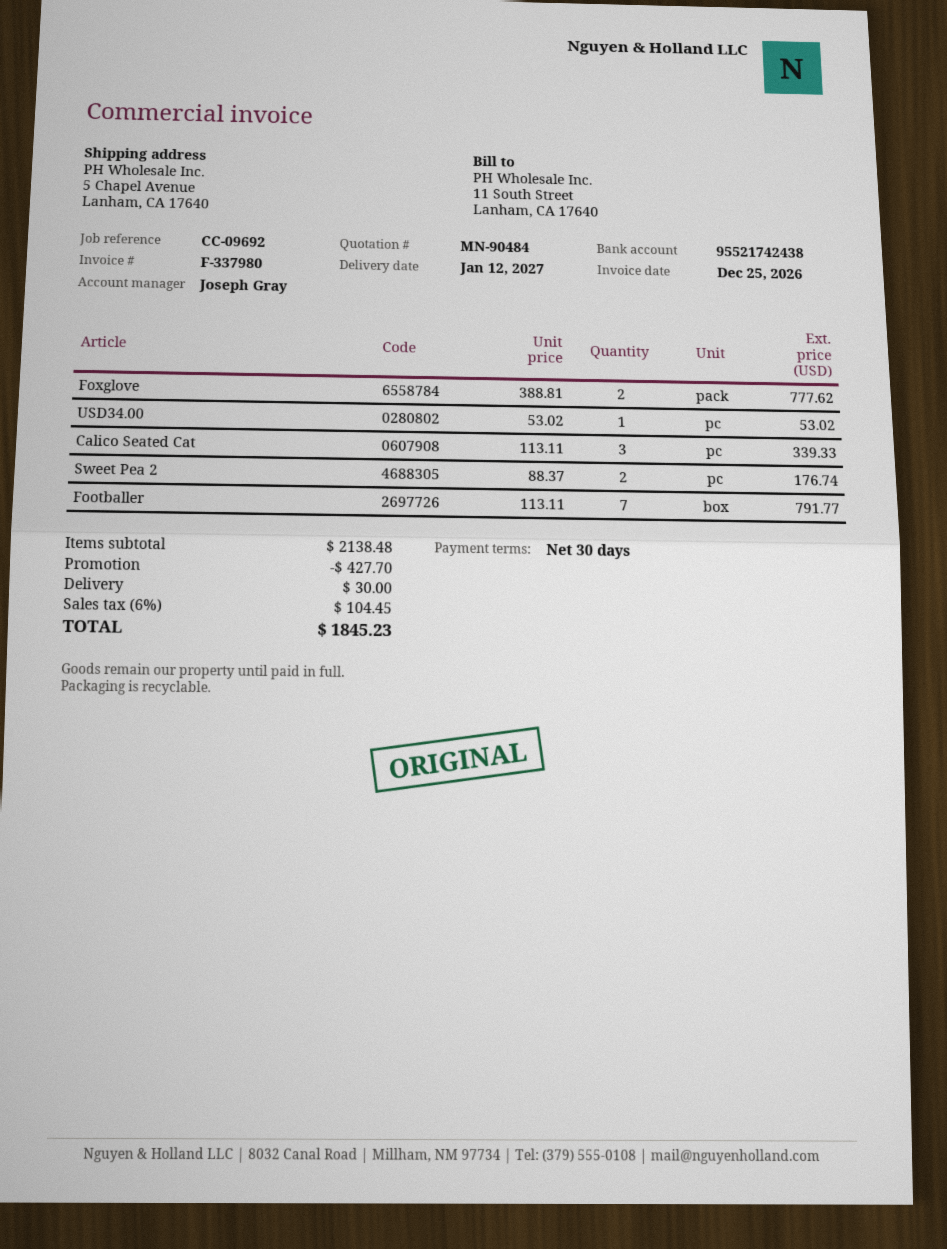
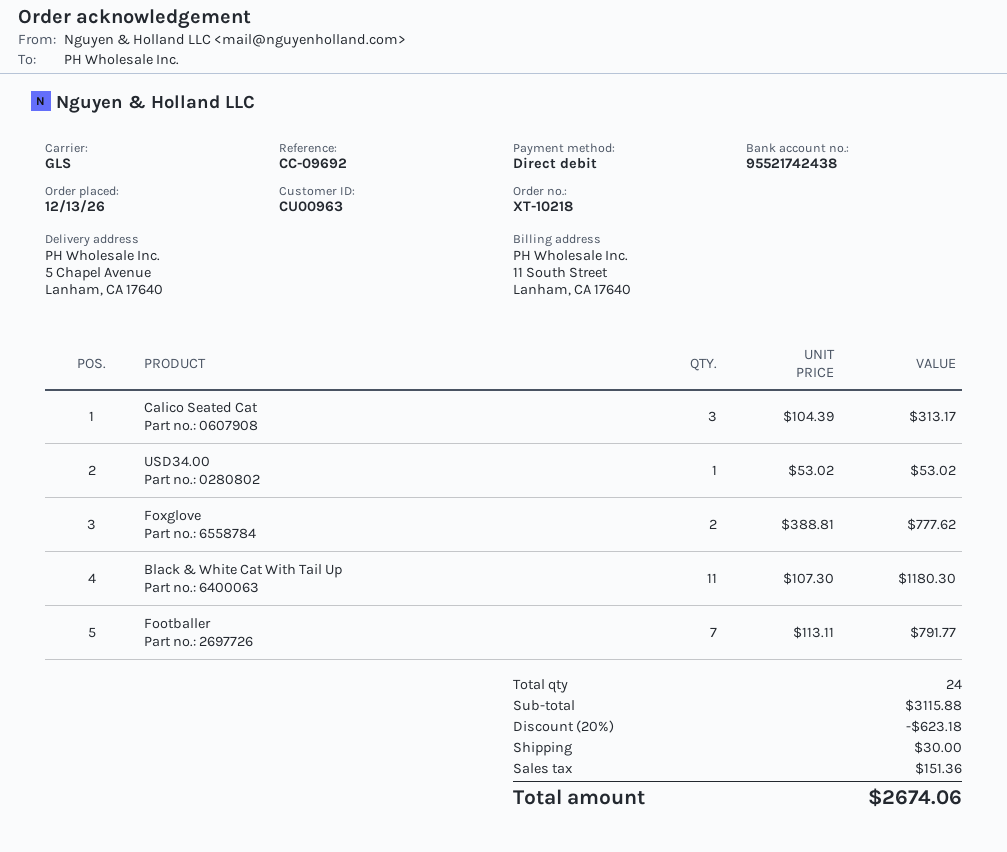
Calico Seated Cat: 3 x 113.11 = 339.33 -> 3 x 104.39 = 313.17
Sweet Pea 2: 2 x 88.37 = 176.74 -> none
Black & White Cat With Tail Up: none -> 11 x 107.30 = 1180.30
subtotal: 2138.48 -> 3115.88
discount: 427.70 -> 623.18
tax: 104.45 -> 151.36
total: 1845.23 -> 2674.06

